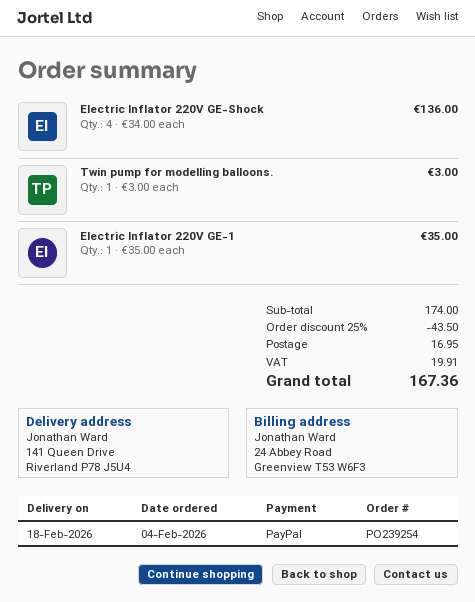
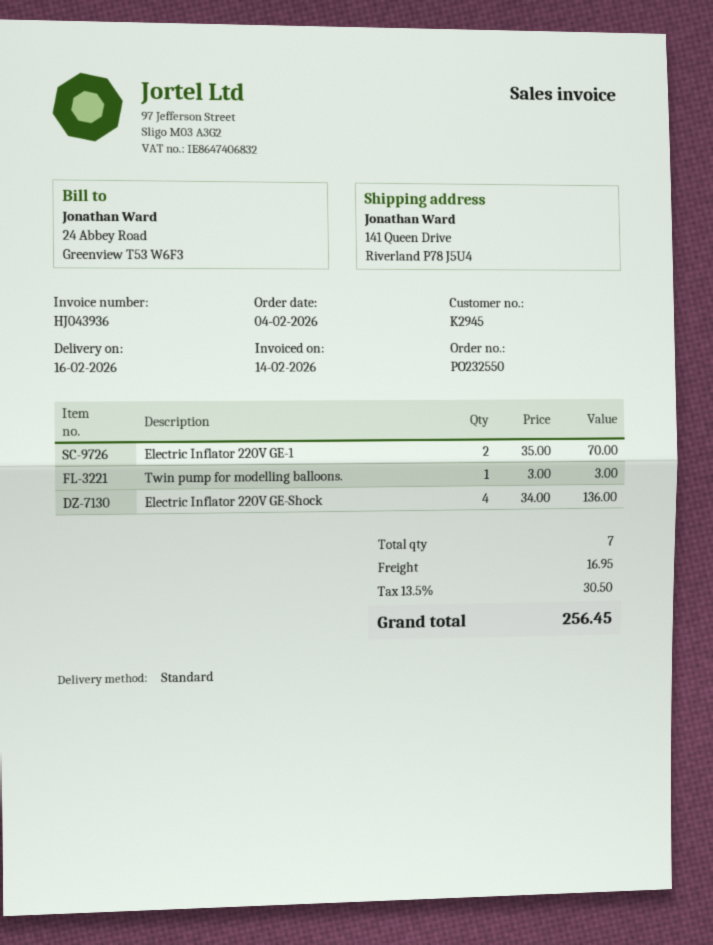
order number: PO239254 -> PO232550
delivery date: 2026-02-18 -> 2026-02-16
Electric Inflator 220V GE-1: 1 x 35.00 = 35.00 -> 2 x 35.00 = 70.00
discount: 25% = 43.50 -> none
tax: 19.91 -> 30.50
total: 167.36 -> 256.45

